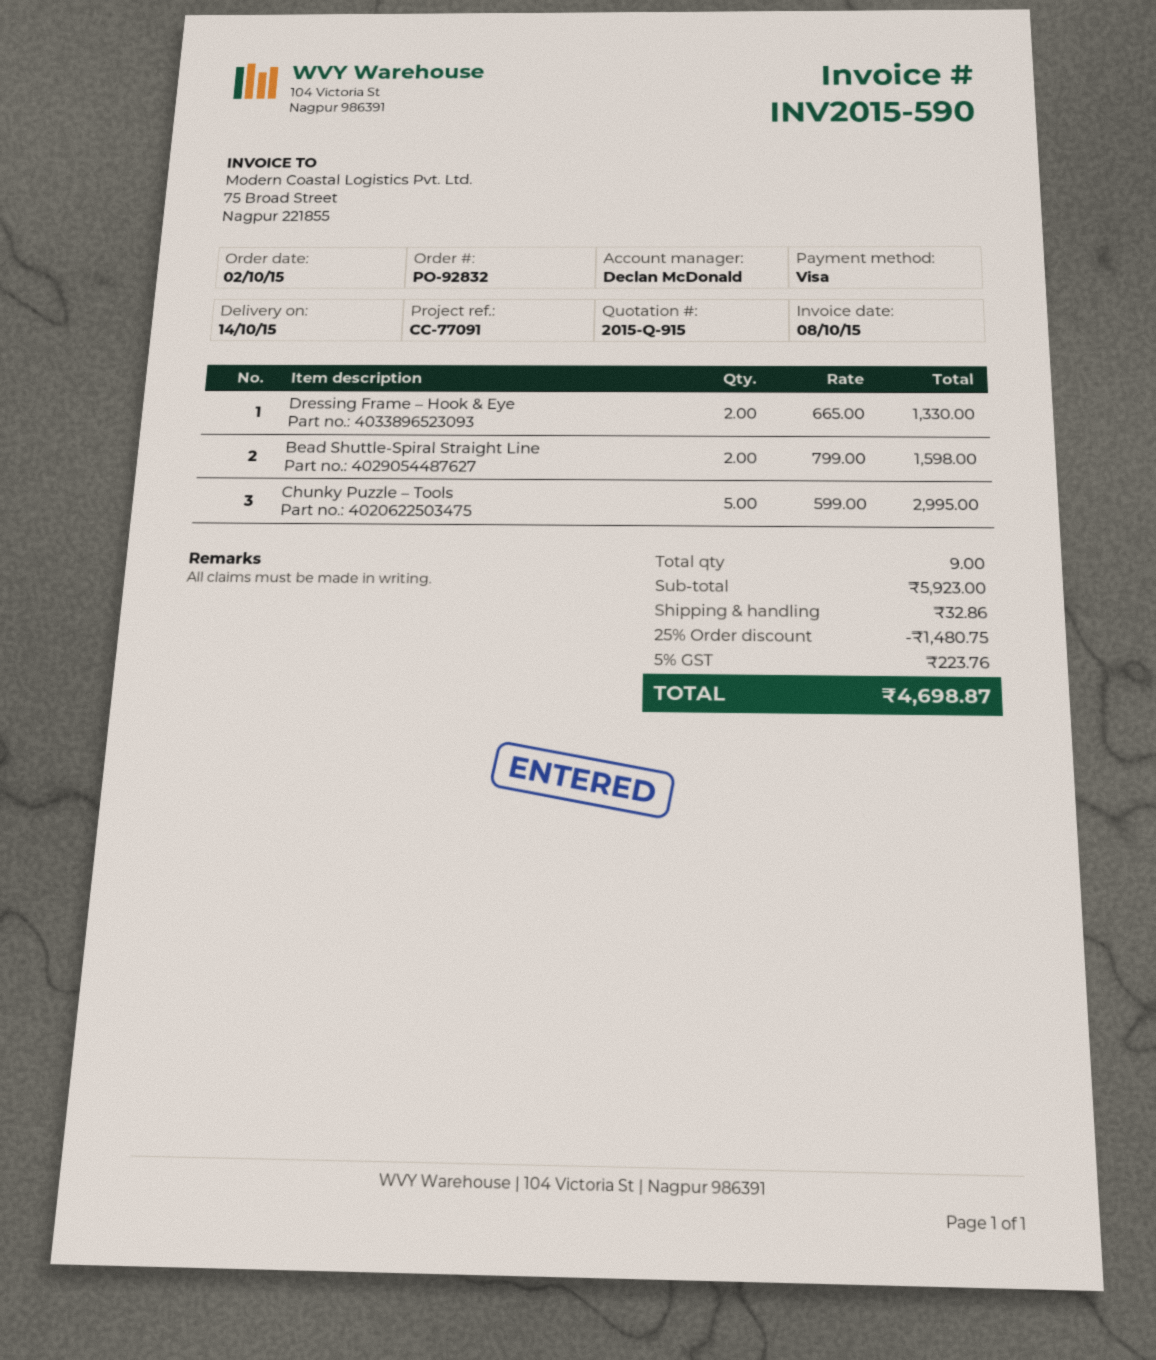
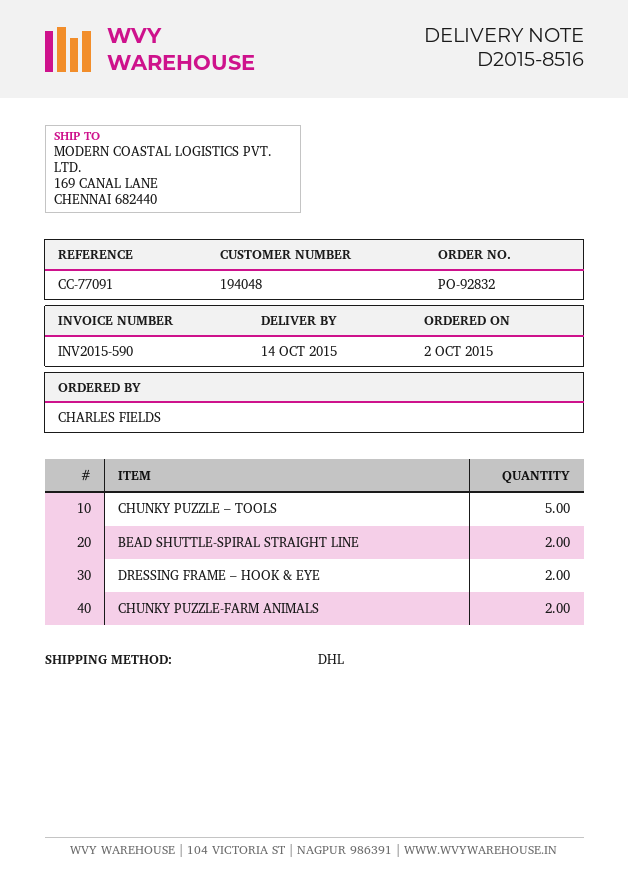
CHUNKY PUZZLE-FARM ANIMALS: none -> 2

